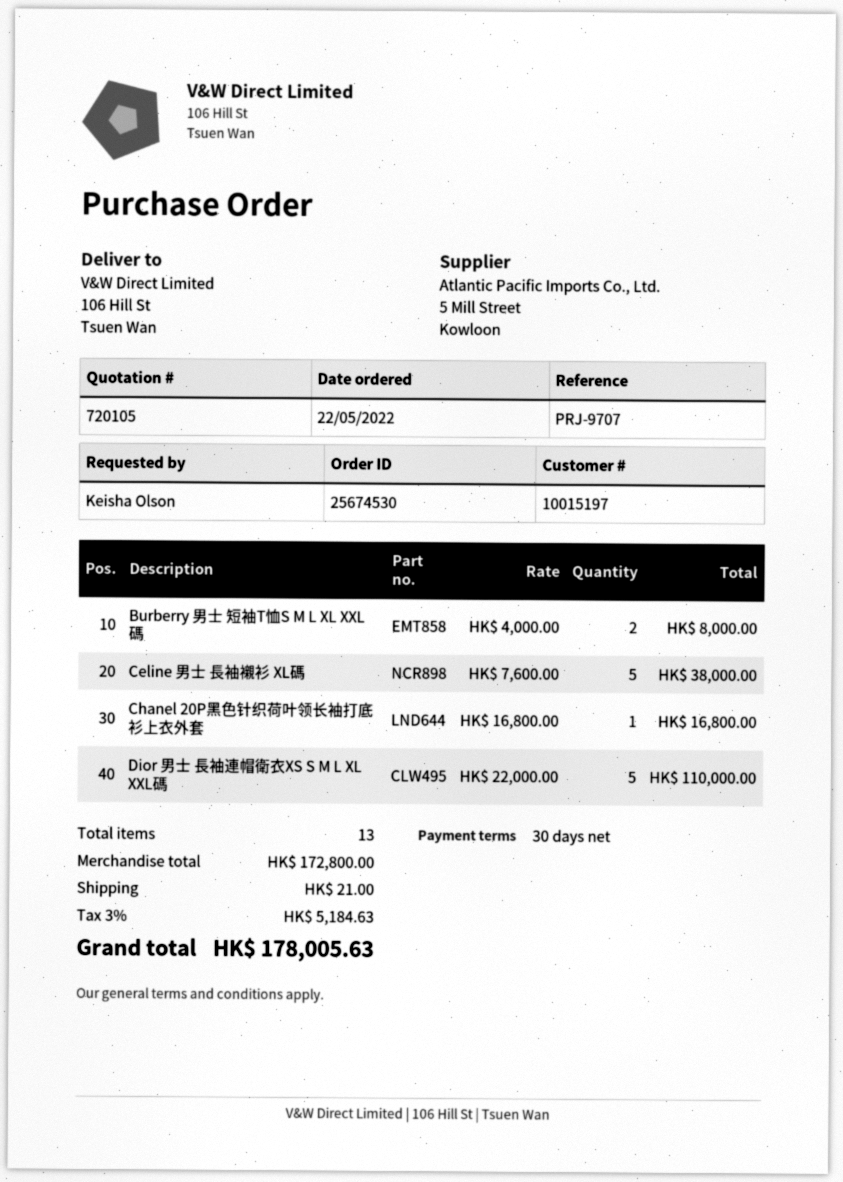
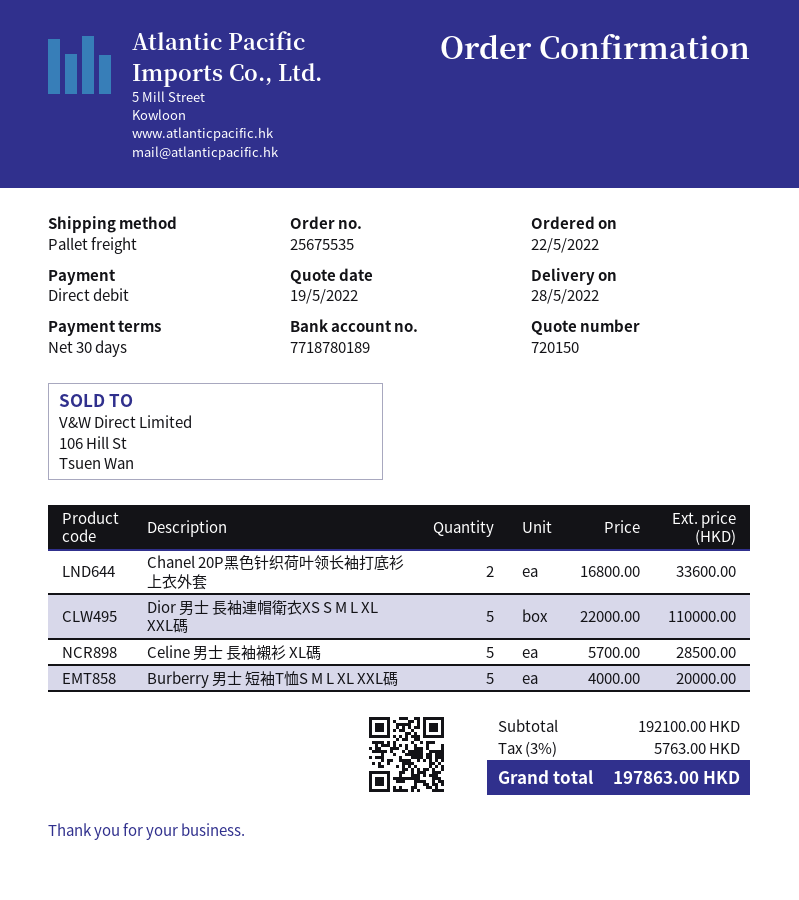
quote number: 720105 -> 720150
order number: 25674530 -> 25675535
Burberry 男士 短袖T恤S M L XL XXL碼: 2 x 4000.00 = 8000.00 -> 5 x 4000.00 = 20000.00
Celine 男士 長袖襯衫 XL碼: 5 x 7600.00 = 38000.00 -> 5 x 5700.00 = 28500.00
Chanel 20P黑色针织荷叶领长袖打底衫上衣外套: 1 x 16800.00 = 16800.00 -> 2 x 16800.00 = 33600.00
subtotal: 172800.00 -> 192100.00
shipping: 21.00 -> none
tax: 3% = 5184.63 -> 3% = 5763.00
total: 178005.63 -> 197863.00

